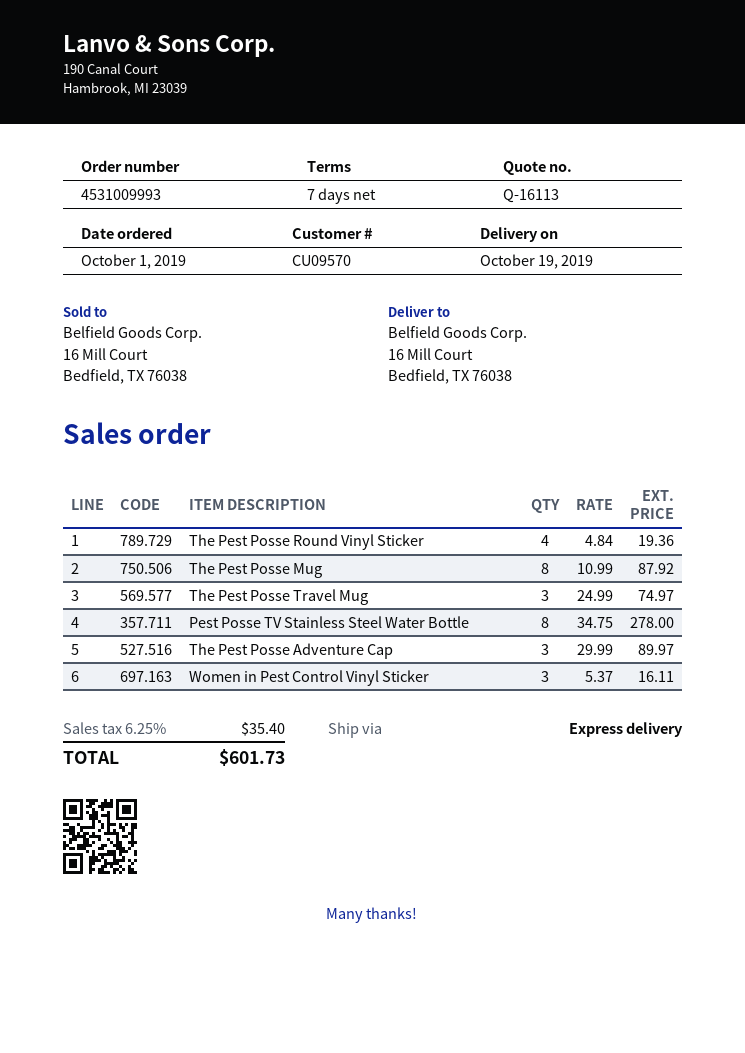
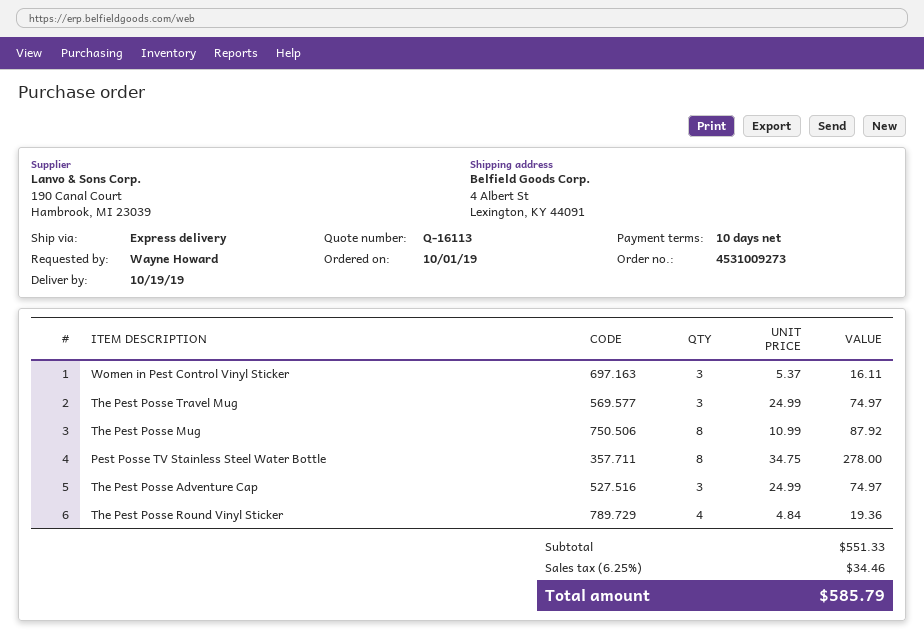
order number: 4531009993 -> 4531009273
payment terms: 7 days -> 10 days
ship to: 16 Mill Court, Bedfield, TX 76038 -> 4 Albert St, Lexington, KY 44091
The Pest Posse Adventure Cap: 3 x 29.99 = 89.97 -> 3 x 24.99 = 74.97
tax: 6.25% = 35.40 -> 6.25% = 34.46
total: 601.73 -> 585.79

